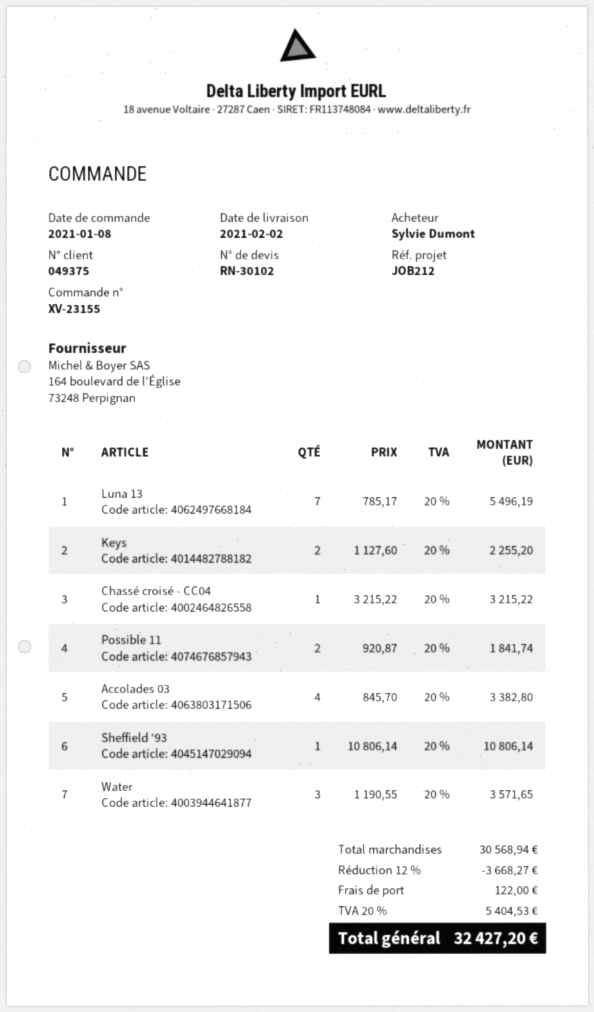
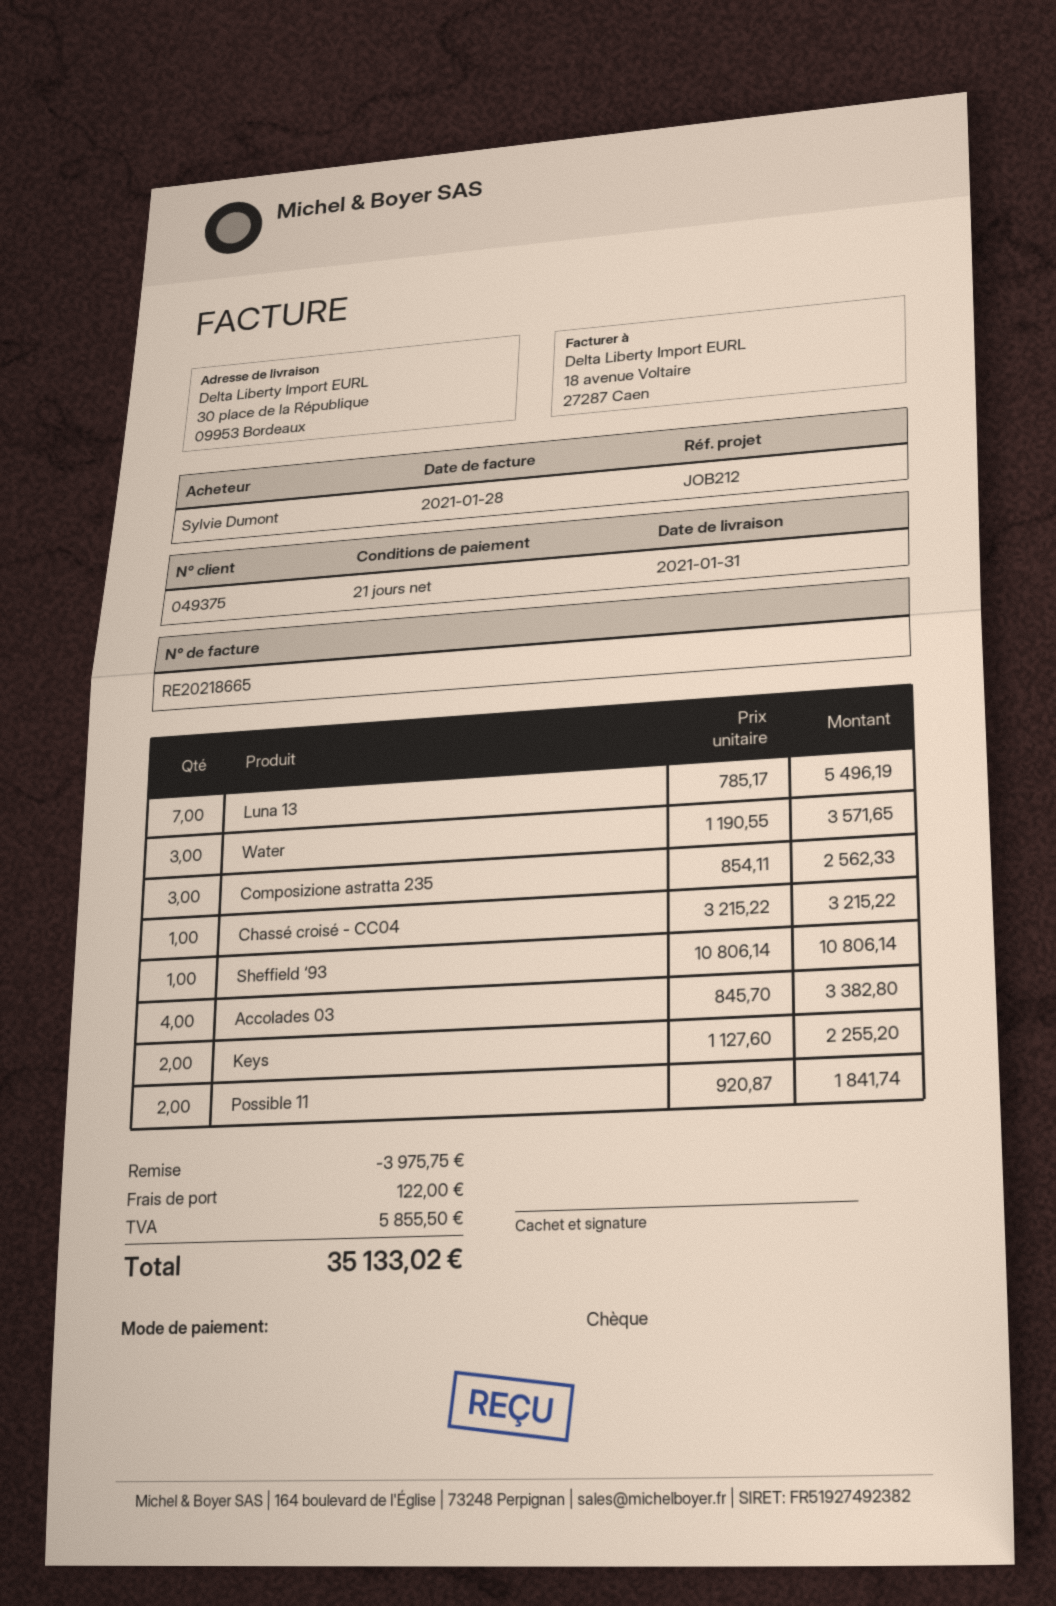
delivery date: 2021-02-02 -> 2021-01-31
Composizione astratta 235: none -> 3 x 854.11 = 2562.33
discount: 3668.27 -> 3975.75
tax: 5404.53 -> 5855.50
total: 32427.20 -> 35133.02

